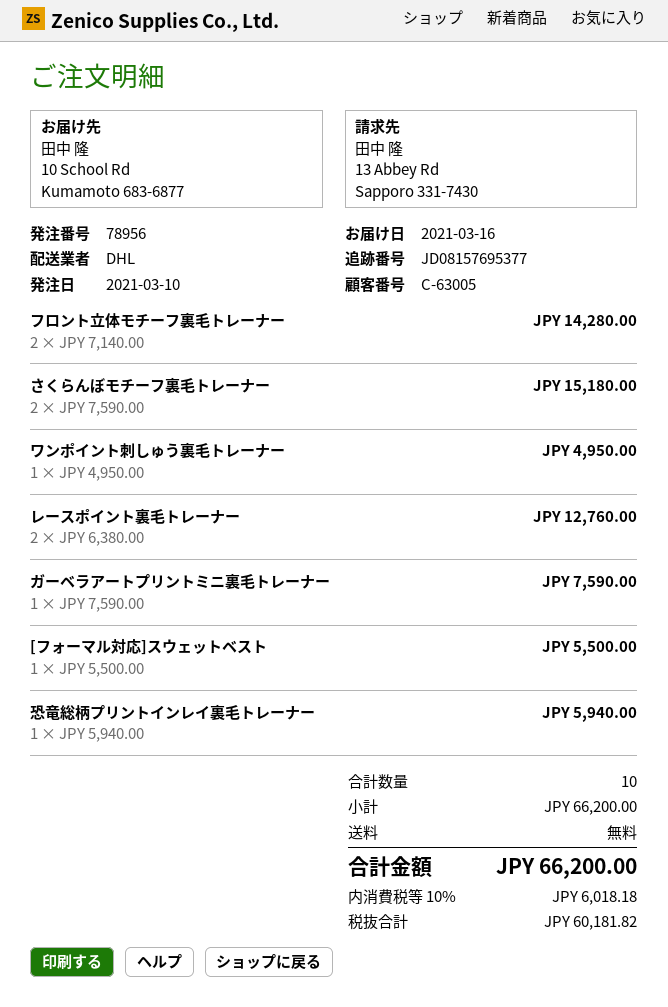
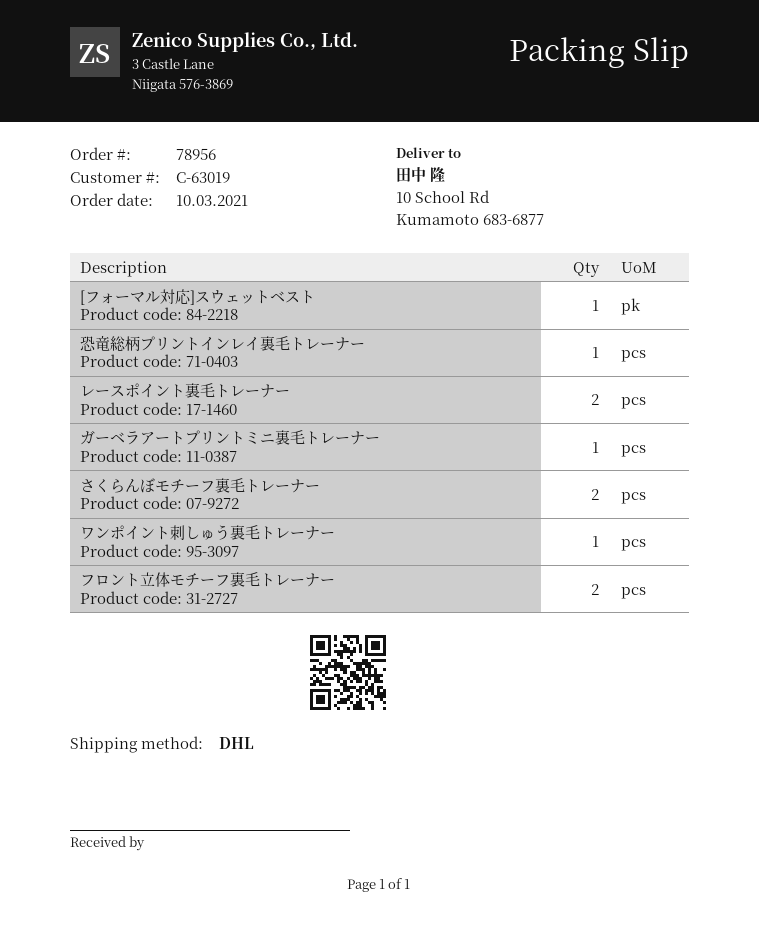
customer number: C-63005 -> C-63019

